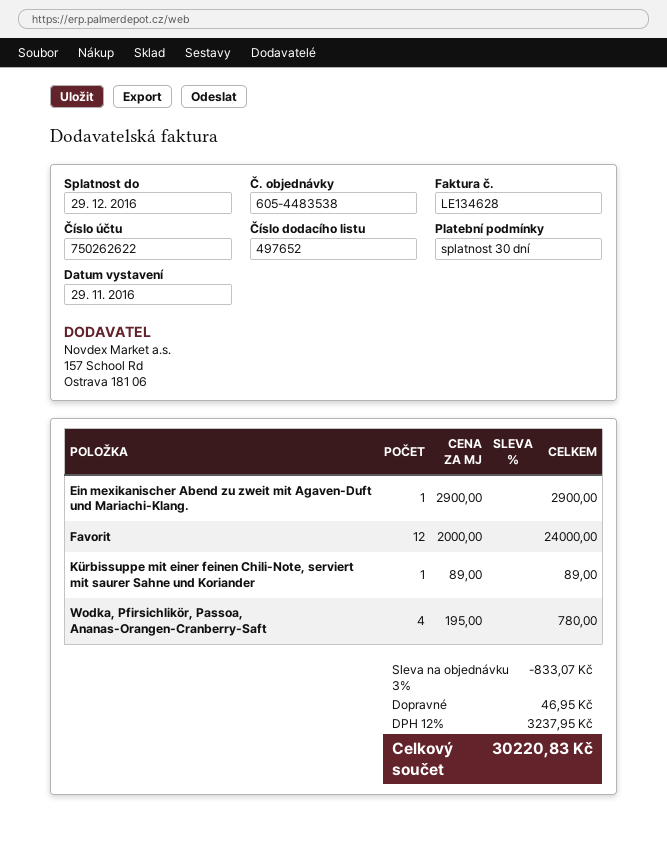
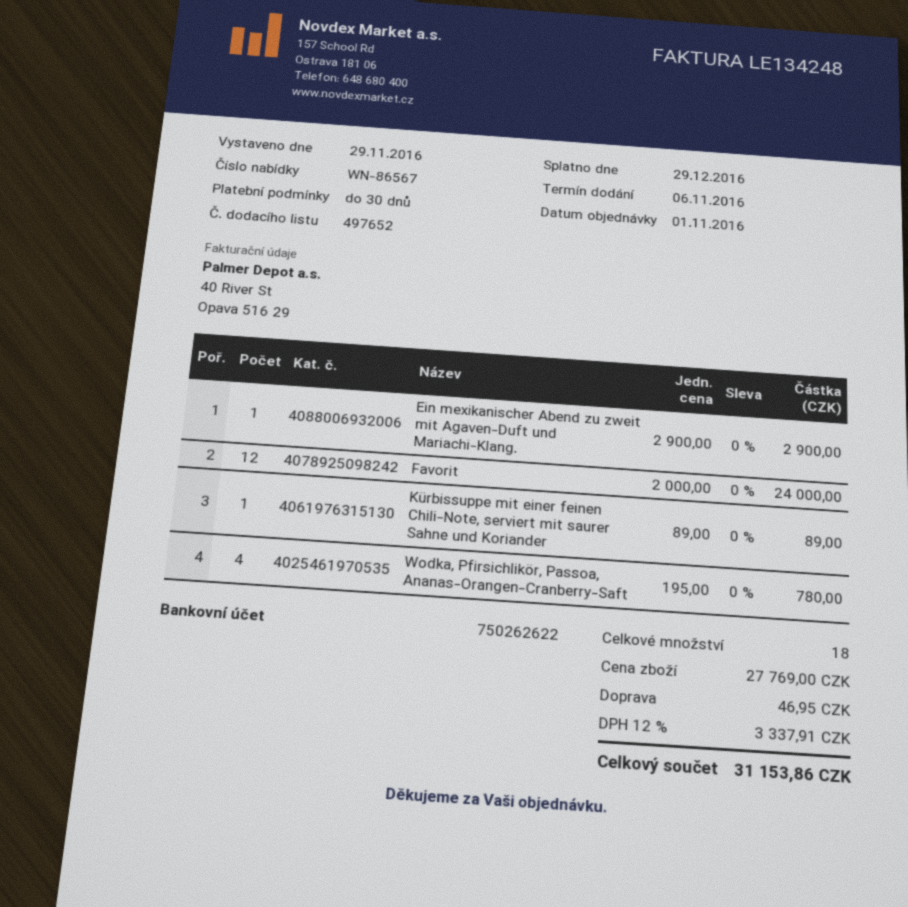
invoice number: LE134628 -> LE134248
discount: 3% = 833.07 -> none
tax: 12% = 3237.95 -> 12% = 3337.91
total: 30220.83 -> 31153.86

